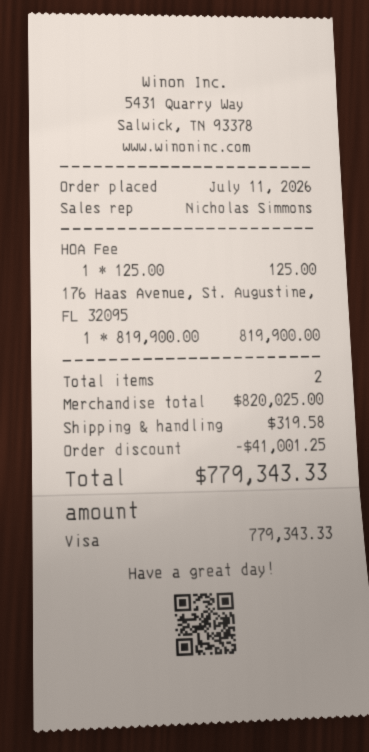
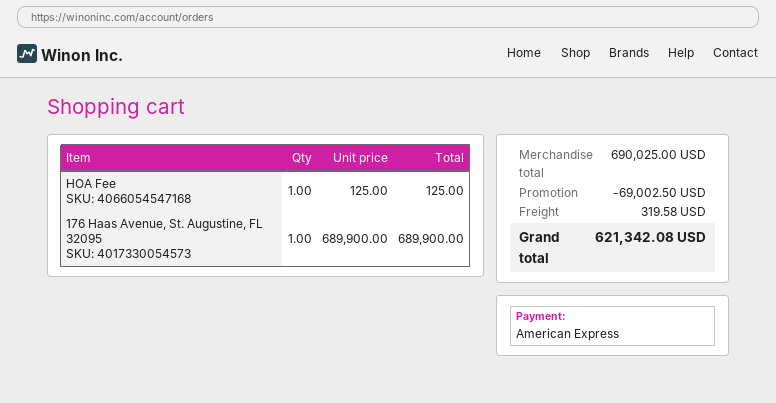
payment method: Visa -> American Express
176 Haas Avenue, St. Augustine, FL 32095: 1 x 819900.00 = 819900.00 -> 1 x 689900.00 = 689900.00
subtotal: 820025.00 -> 690025.00
discount: 41001.25 -> 69002.50
total: 779343.33 -> 621342.08

